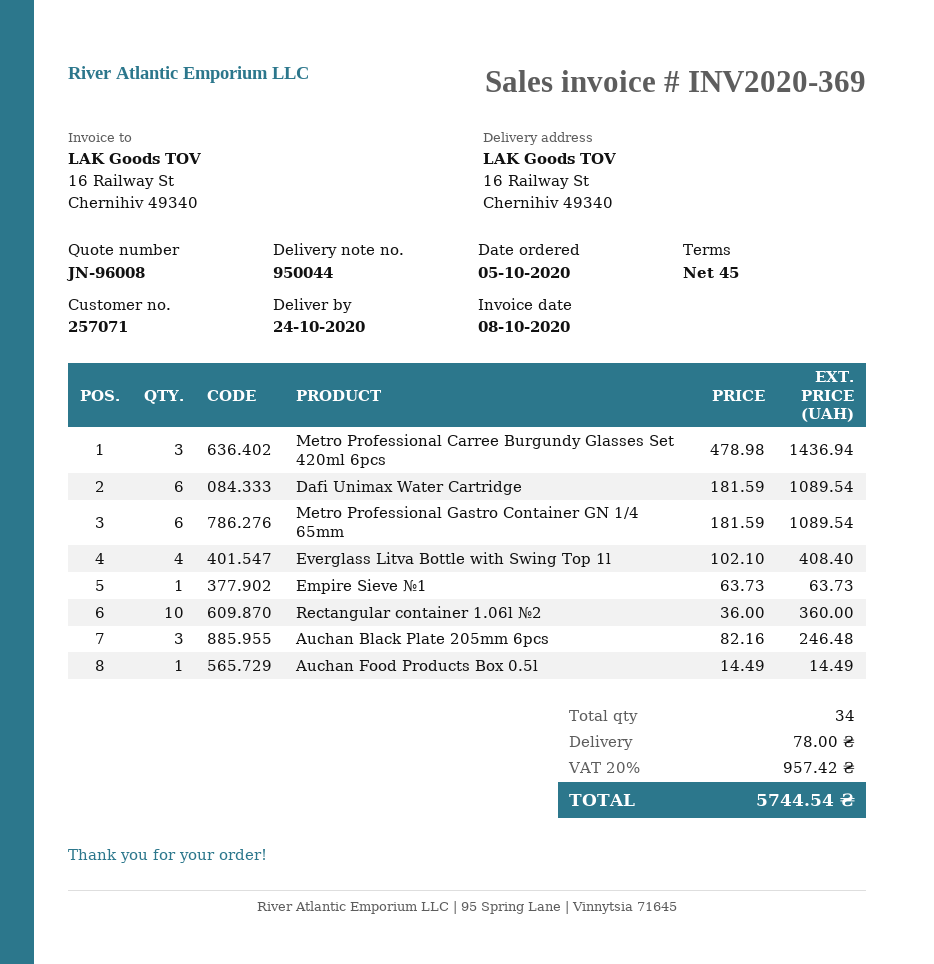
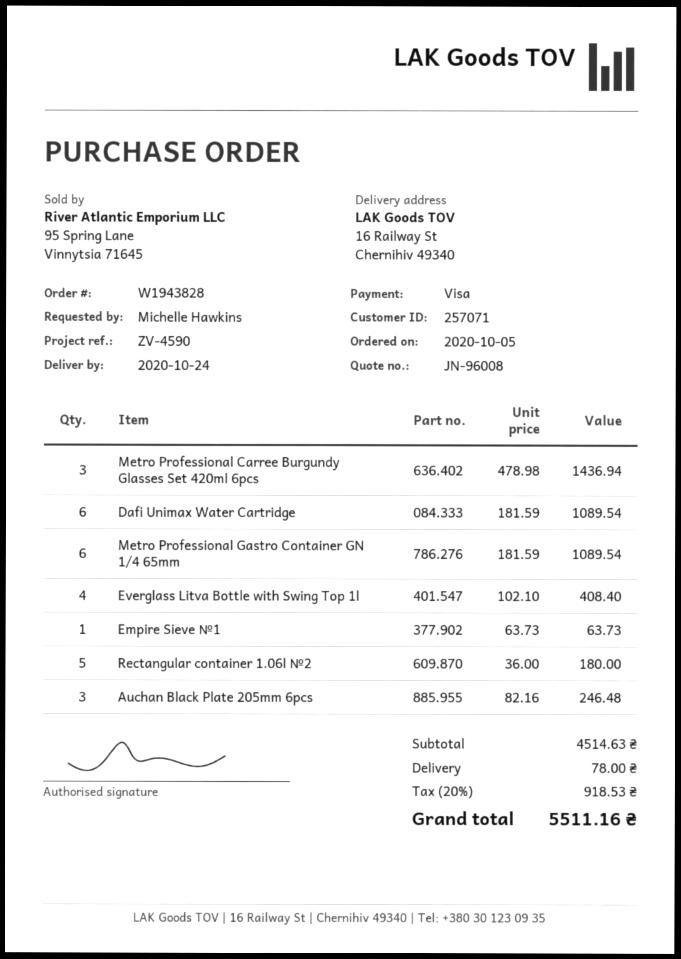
Rectangular container 1.06l №2: 10 x 36.00 = 360.00 -> 5 x 36.00 = 180.00
Auchan Food Products Box 0.5l: 1 x 14.49 = 14.49 -> none
tax: 20% = 957.42 -> 20% = 918.53
total: 5744.54 -> 5511.16

